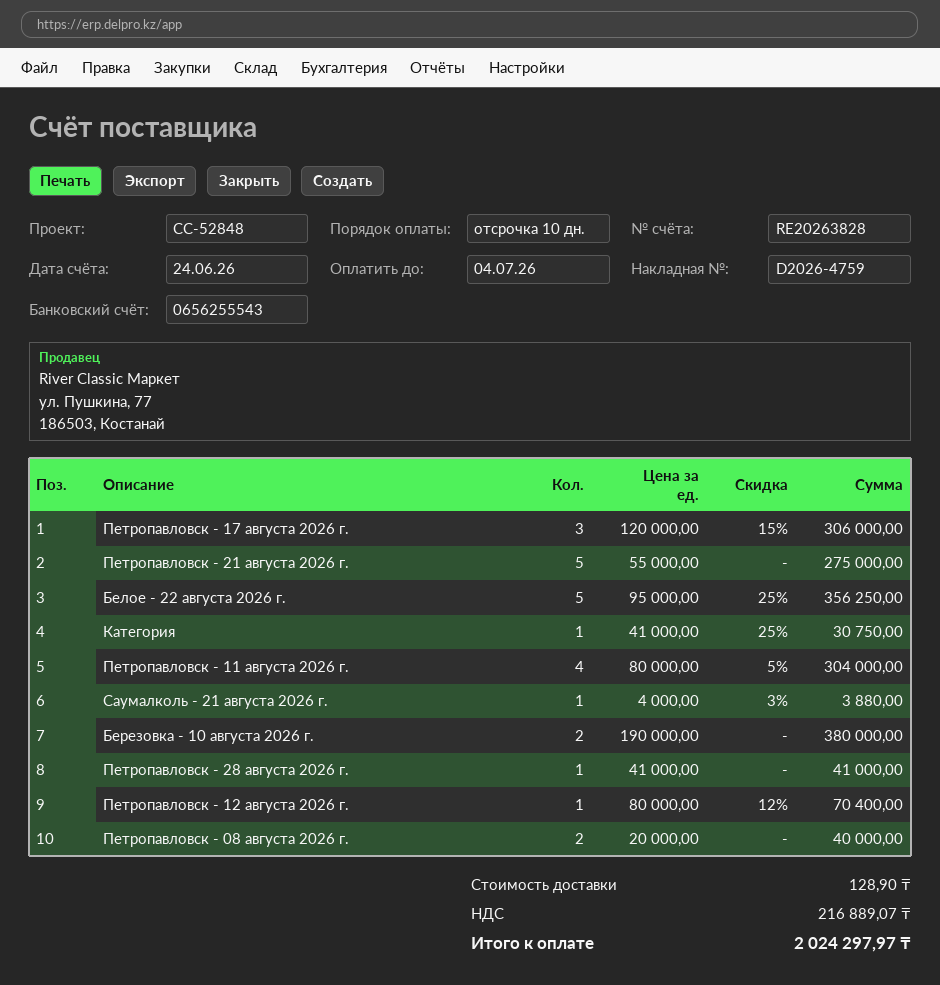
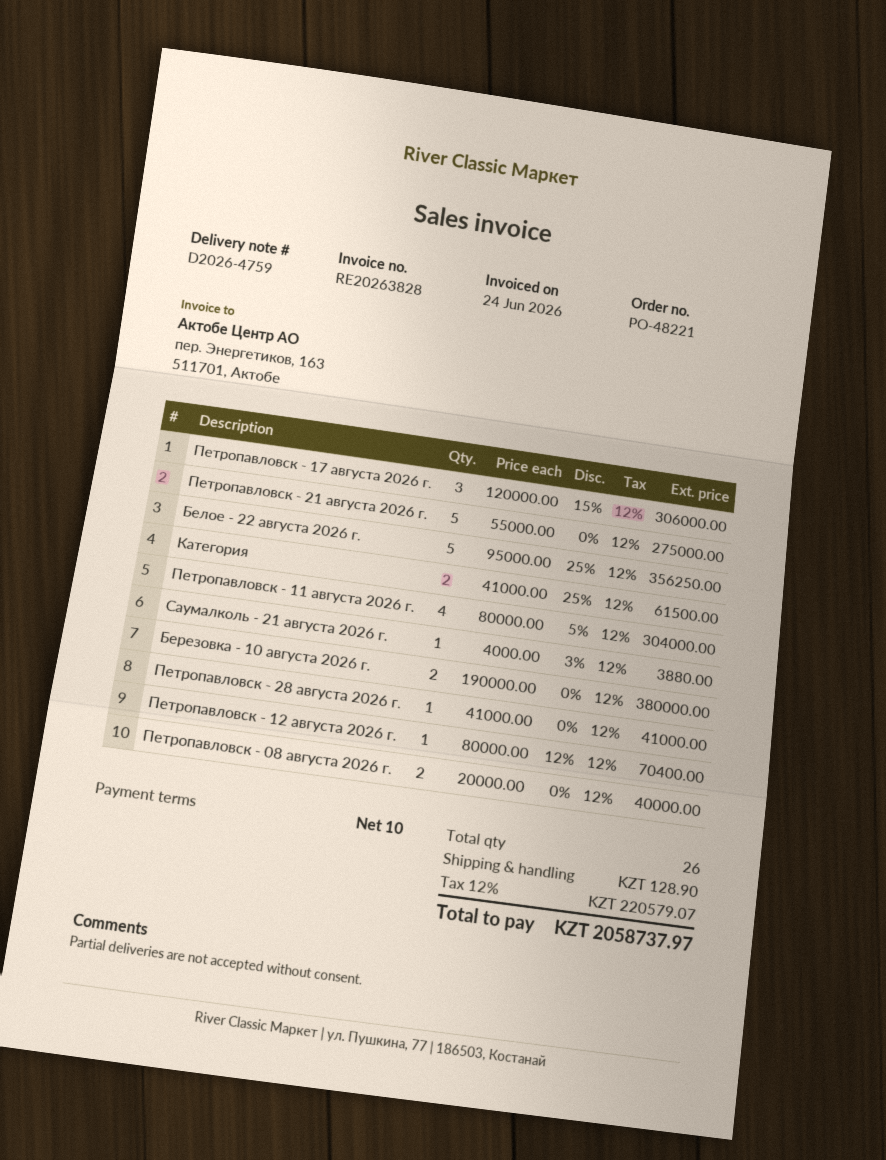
Категория: 1 x 41000.00 - 25% = 30750.00 -> 2 x 41000.00 - 25% = 61500.00
tax: 216889.07 -> 220579.07
total: 2024297.97 -> 2058737.97

